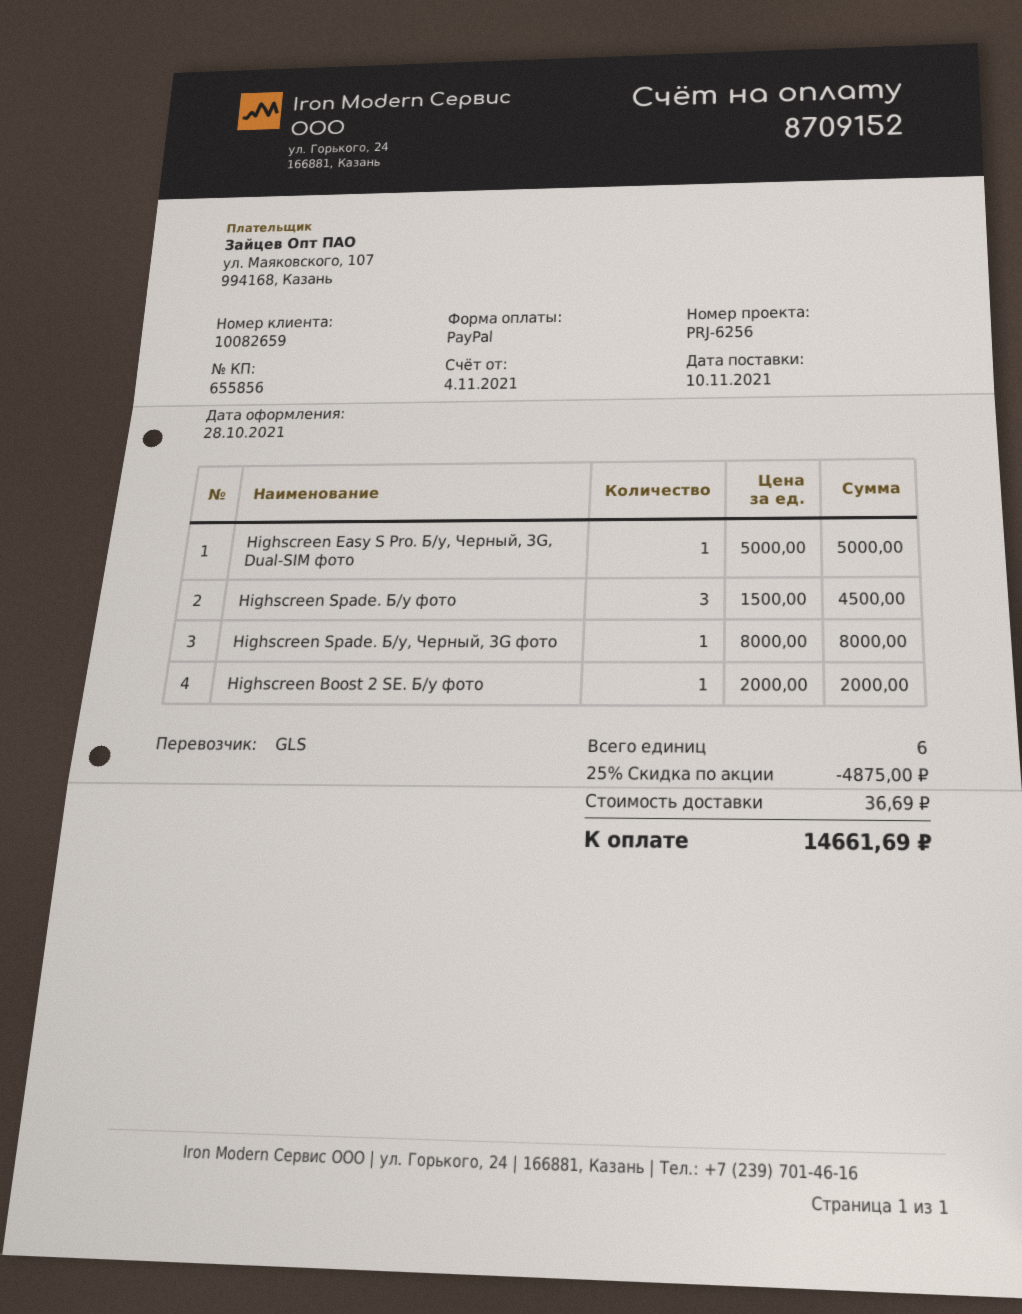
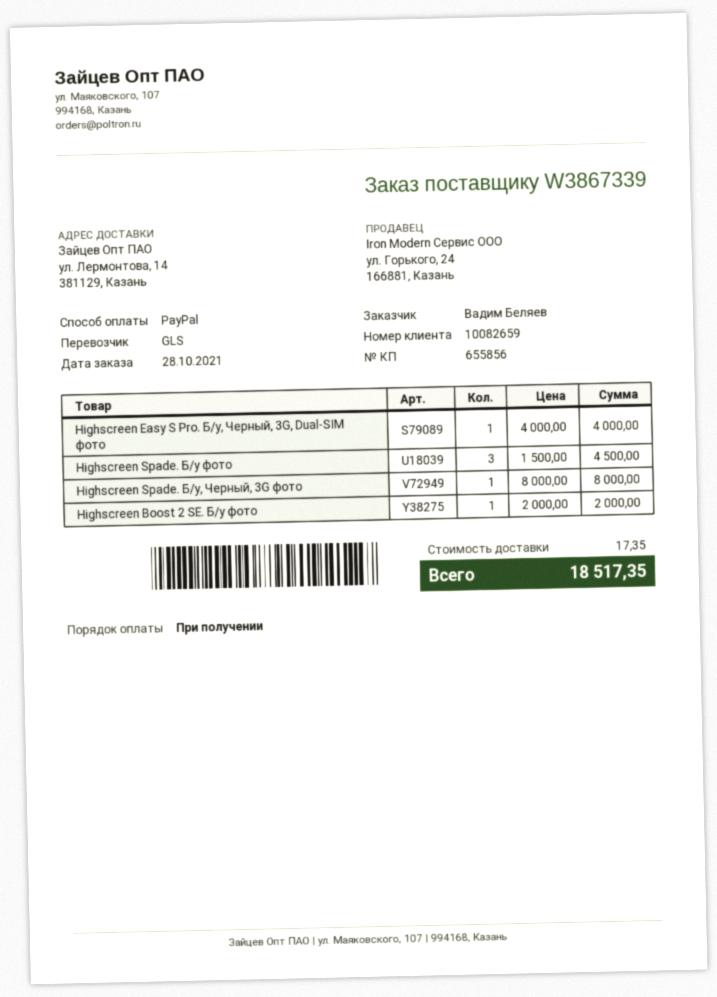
Highscreen Easy S Pro. Б/у, Черный, 3G, Dual-SIM фото: 1 x 5000.00 = 5000.00 -> 1 x 4000.00 = 4000.00
discount: 25% = 4875.00 -> none
shipping: 36.69 -> 17.35
total: 14661.69 -> 18517.35

